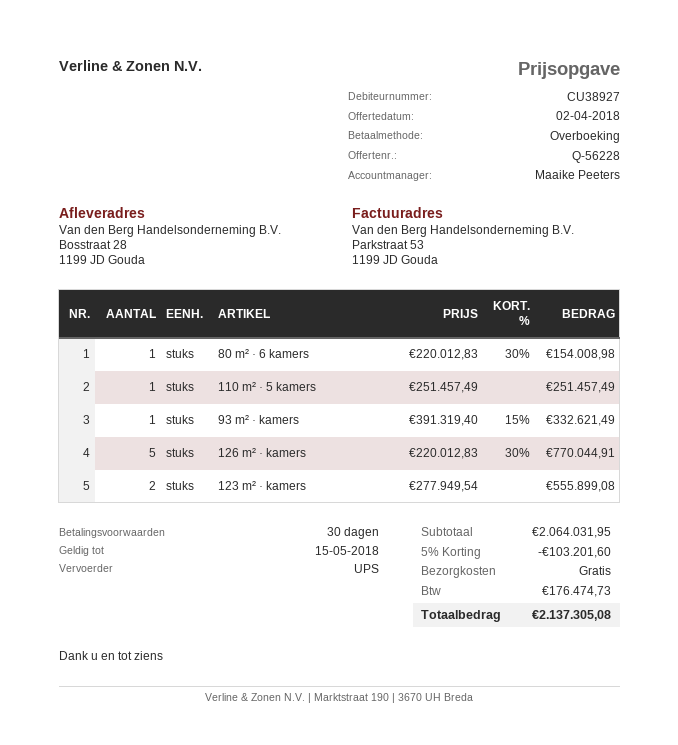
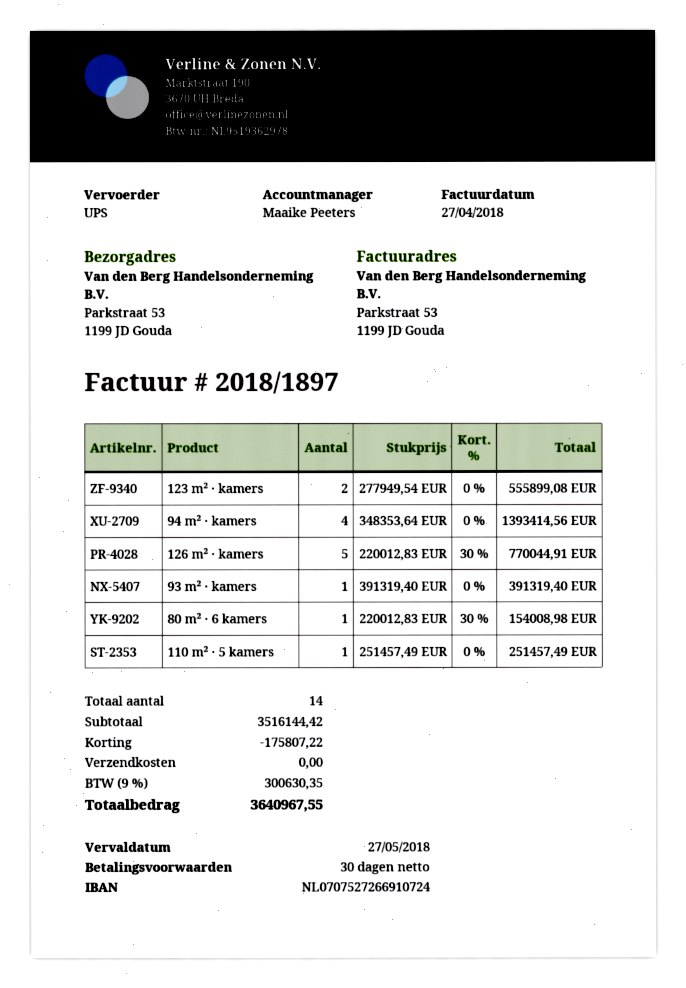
ship to: Bosstraat 28, 1199 JD Gouda -> Parkstraat 53, 1199 JD Gouda
93 m² · kamers: 1 x 391319.40 - 15% = 332621.49 -> 1 x 391319.40 = 391319.40
94 m² · kamers: none -> 4 x 348353.64 = 1393414.56
subtotal: 2064031.95 -> 3516144.42
discount: 103201.60 -> 175807.22
tax: 176474.73 -> 300630.35
total: 2137305.08 -> 3640967.55

